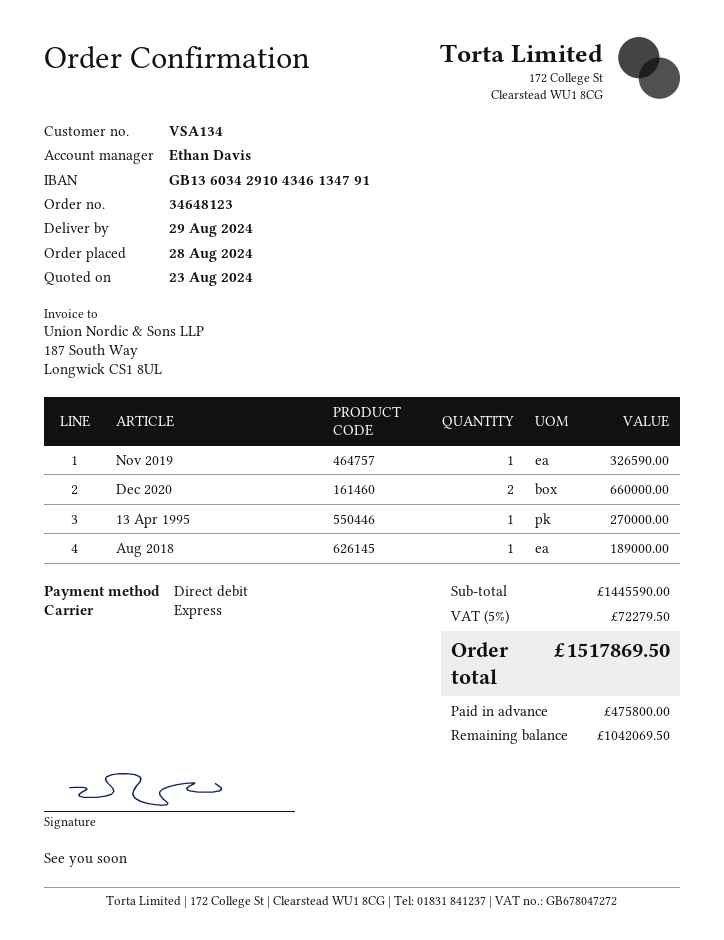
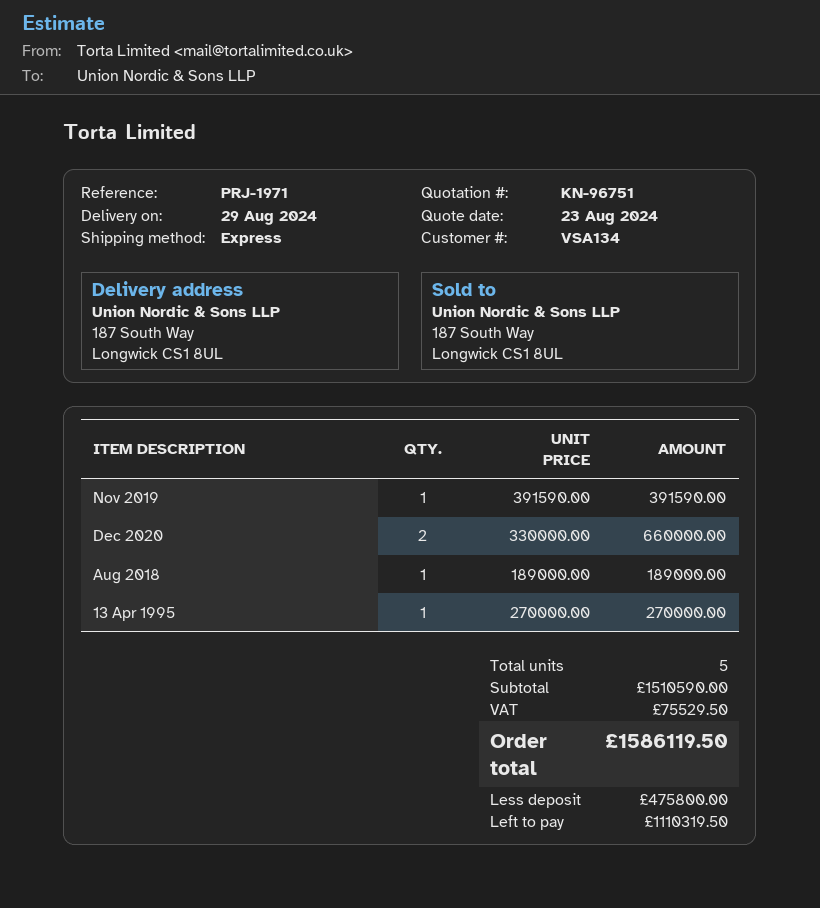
Nov 2019: 1 for 326590.00 -> 1 for 391590.00
subtotal: 1445590.00 -> 1510590.00
tax: 72279.50 -> 75529.50
total: 1517869.50 -> 1586119.50
balance: 1042069.50 -> 1110319.50

